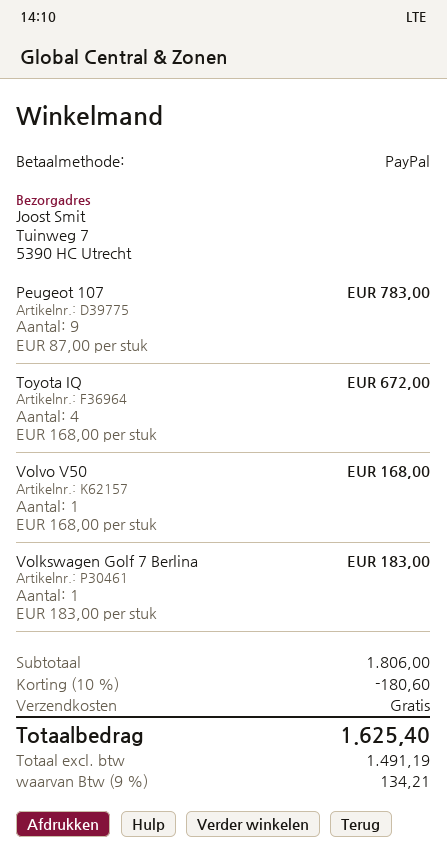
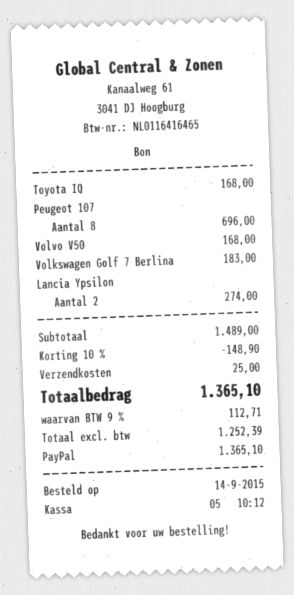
Peugeot 107: 9 for 783.00 -> 8 for 696.00
Toyota IQ: 4 for 672.00 -> 1 for 168.00
Lancia Ypsilon: none -> 2 for 274.00
subtotal: 1806.00 -> 1489.00
discount: 10% = 180.60 -> 10% = 148.90
shipping: 0.00 -> 25.00
net: 1491.19 -> 1252.39
tax: 9% = 134.21 -> 9% = 112.71
total: 1625.40 -> 1365.10

